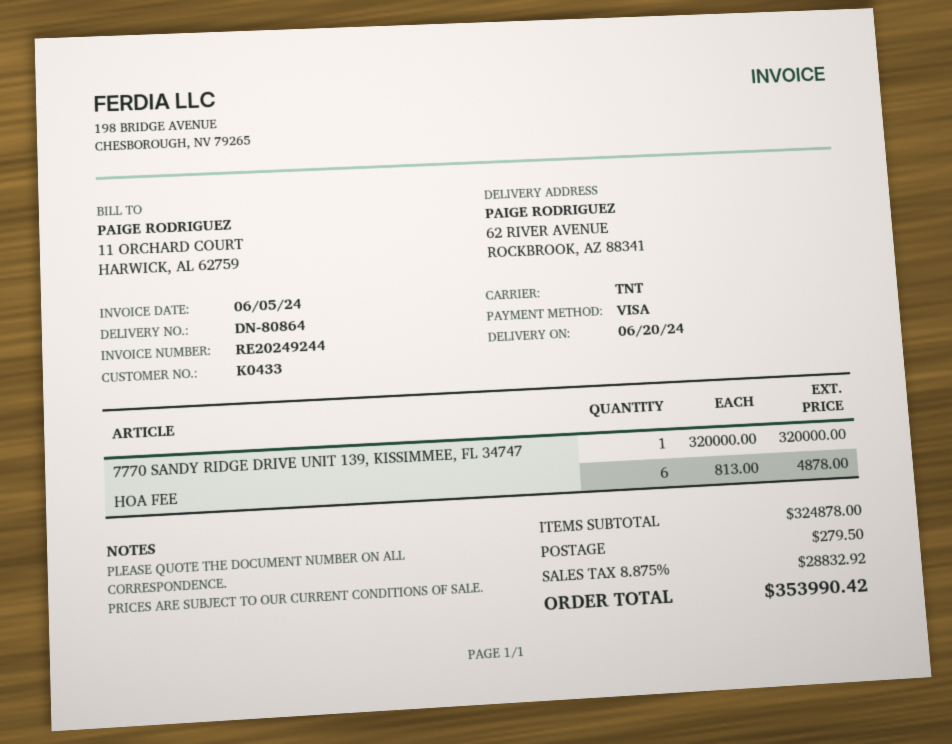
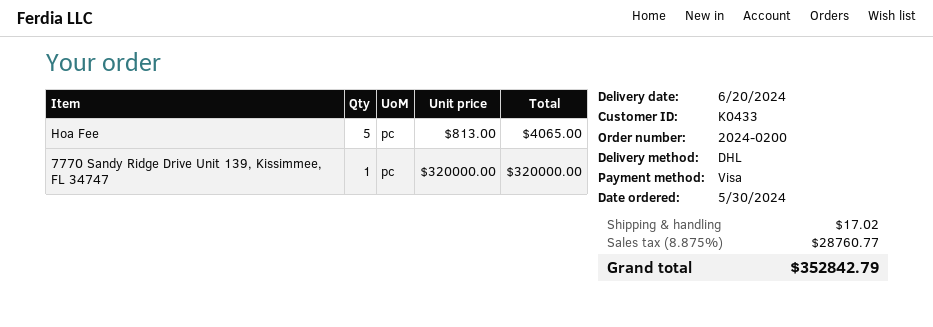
shipping method: TNT -> DHL
HOA FEE: 6 x 813.00 = 4878.00 -> 5 x 813.00 = 4065.00
shipping: 279.50 -> 17.02
tax: 8.875% = 28832.92 -> 8.875% = 28760.77
total: 353990.42 -> 352842.79

